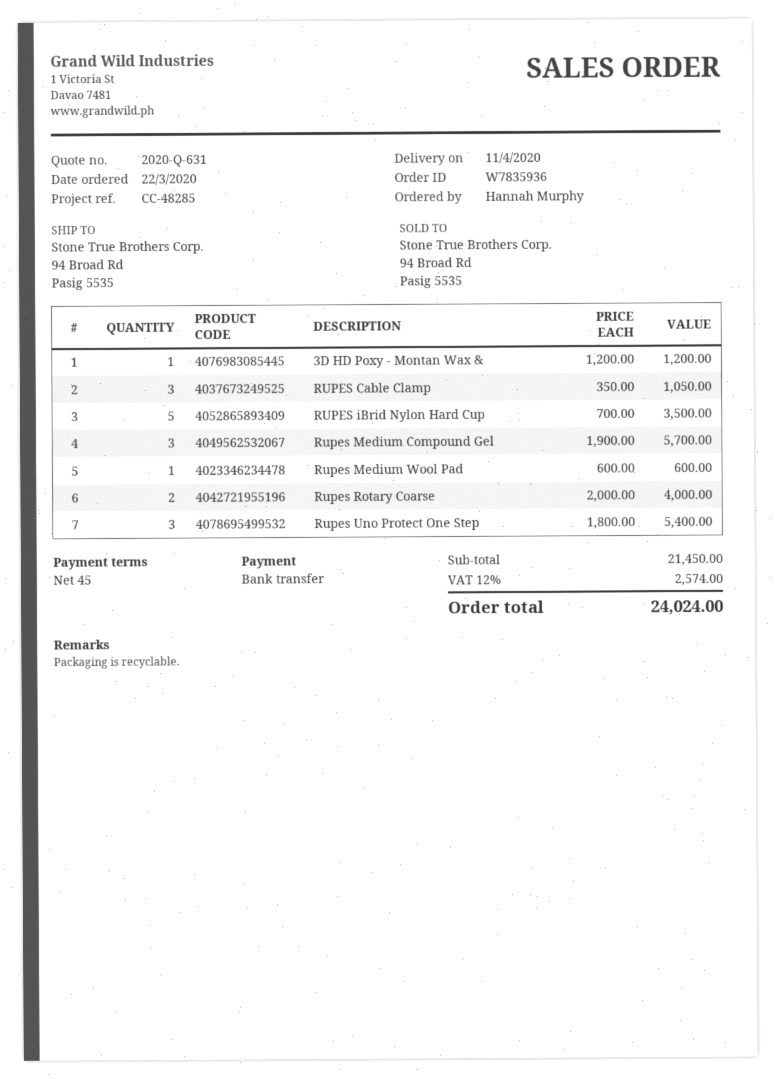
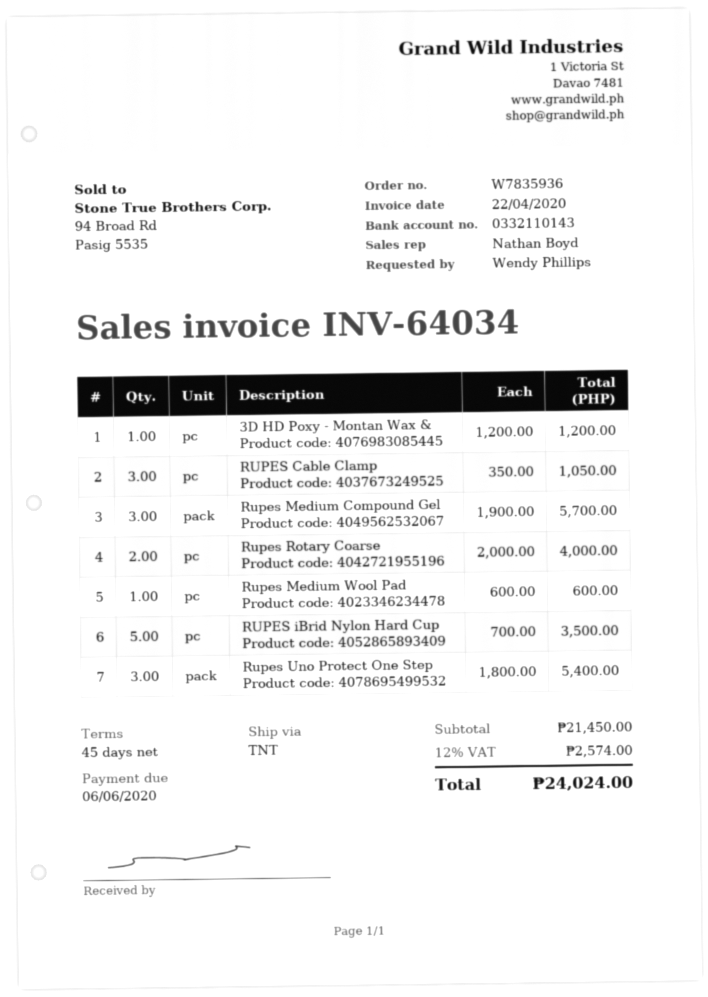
ordered by: Hannah Murphy -> Wendy Phillips

